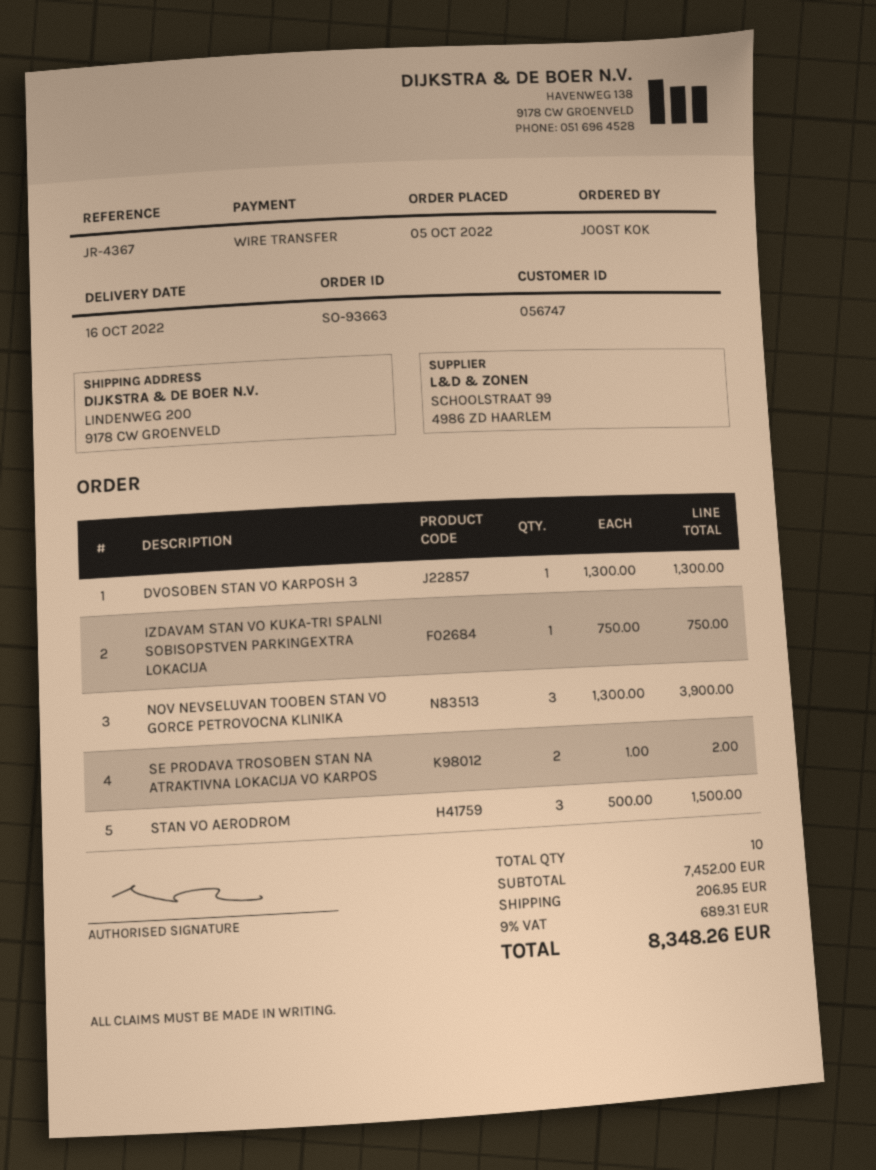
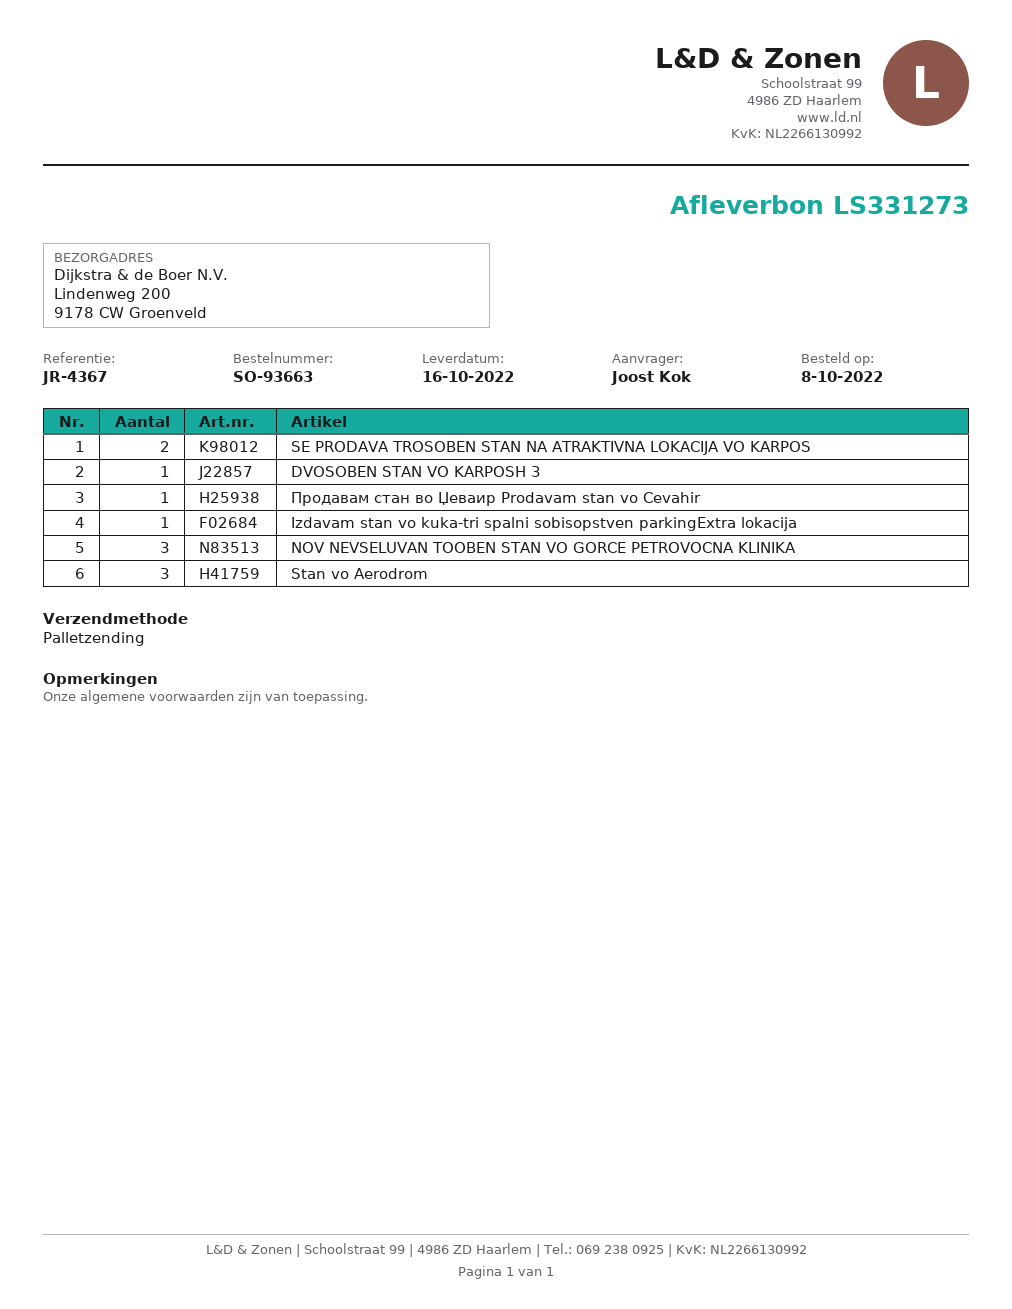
order date: 2022-10-05 -> 2022-10-08
Продaвам стан во Џеваир Prodavam stan vo Cevahir: none -> 1

